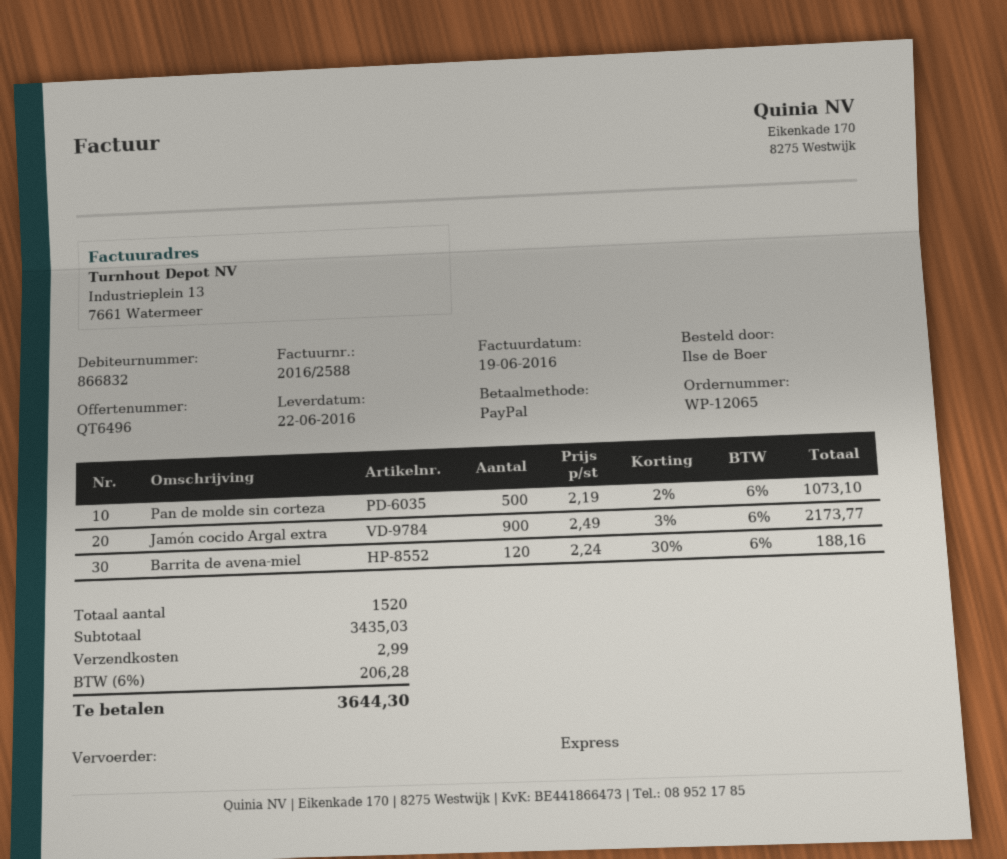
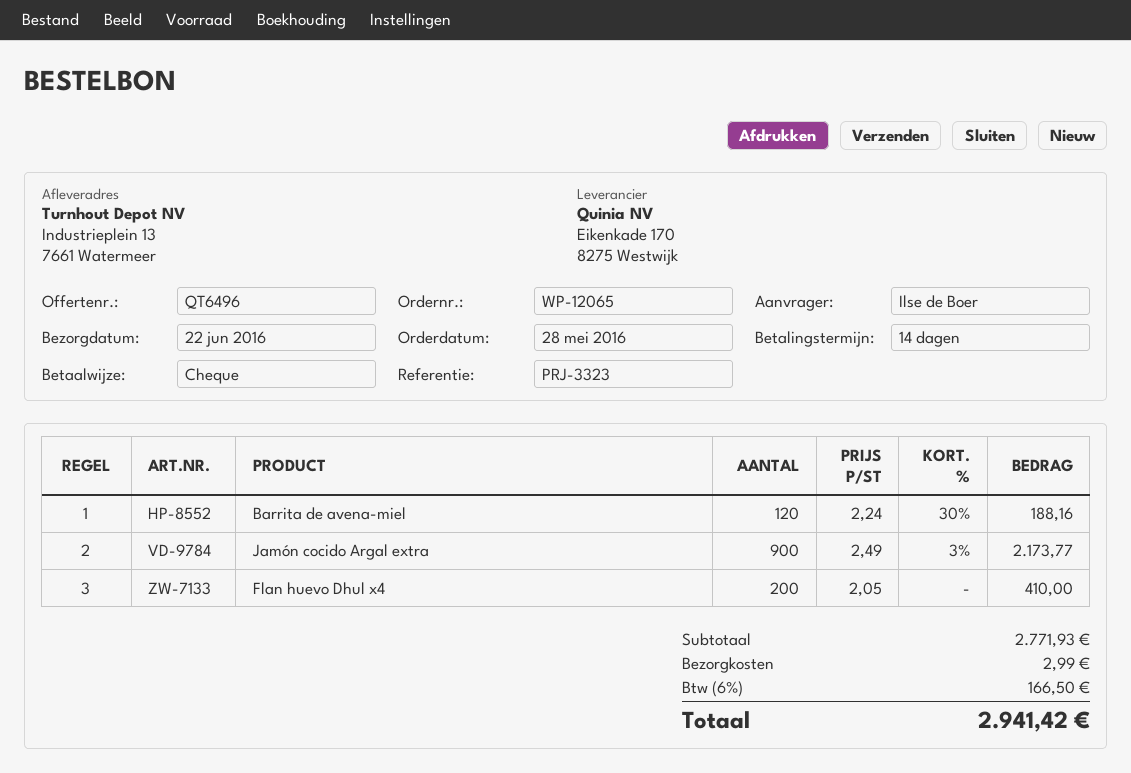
payment method: PayPal -> cheque
Pan de molde sin corteza: 500 x 2.19 - 2% = 1073.10 -> none
Flan huevo Dhul x4: none -> 200 x 2.05 = 410.00
subtotal: 3435.03 -> 2771.93
tax: 6% = 206.28 -> 6% = 166.50
total: 3644.30 -> 2941.42

